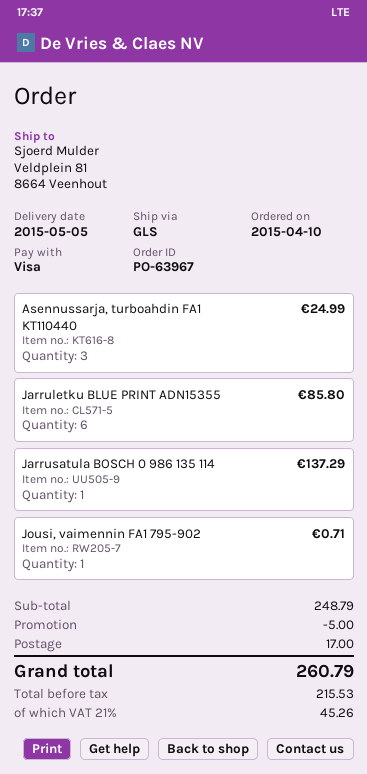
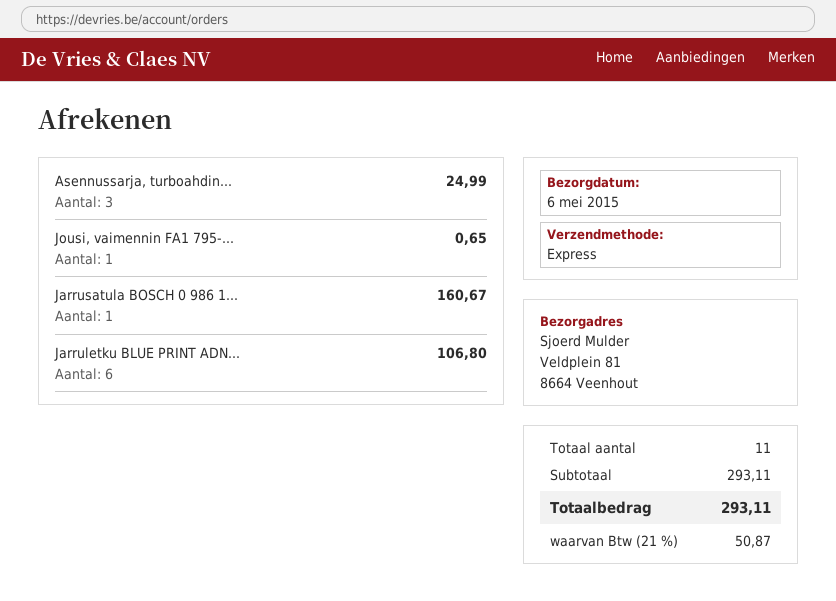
delivery date: 2015-05-05 -> 2015-05-06
shipping method: GLS -> express
Jarruletku BLUE PRINT ADN15355: 6 for 85.80 -> 6 for 106.80
Jarrusatula BOSCH 0 986 135 114: 1 for 137.29 -> 1 for 160.67
Jousi, vaimennin FA1 795-902: 1 for 0.71 -> 1 for 0.65
subtotal: 248.79 -> 293.11
discount: 5.00 -> none
shipping: 17.00 -> none
tax: 21% = 45.26 -> 21% = 50.87
total: 260.79 -> 293.11

